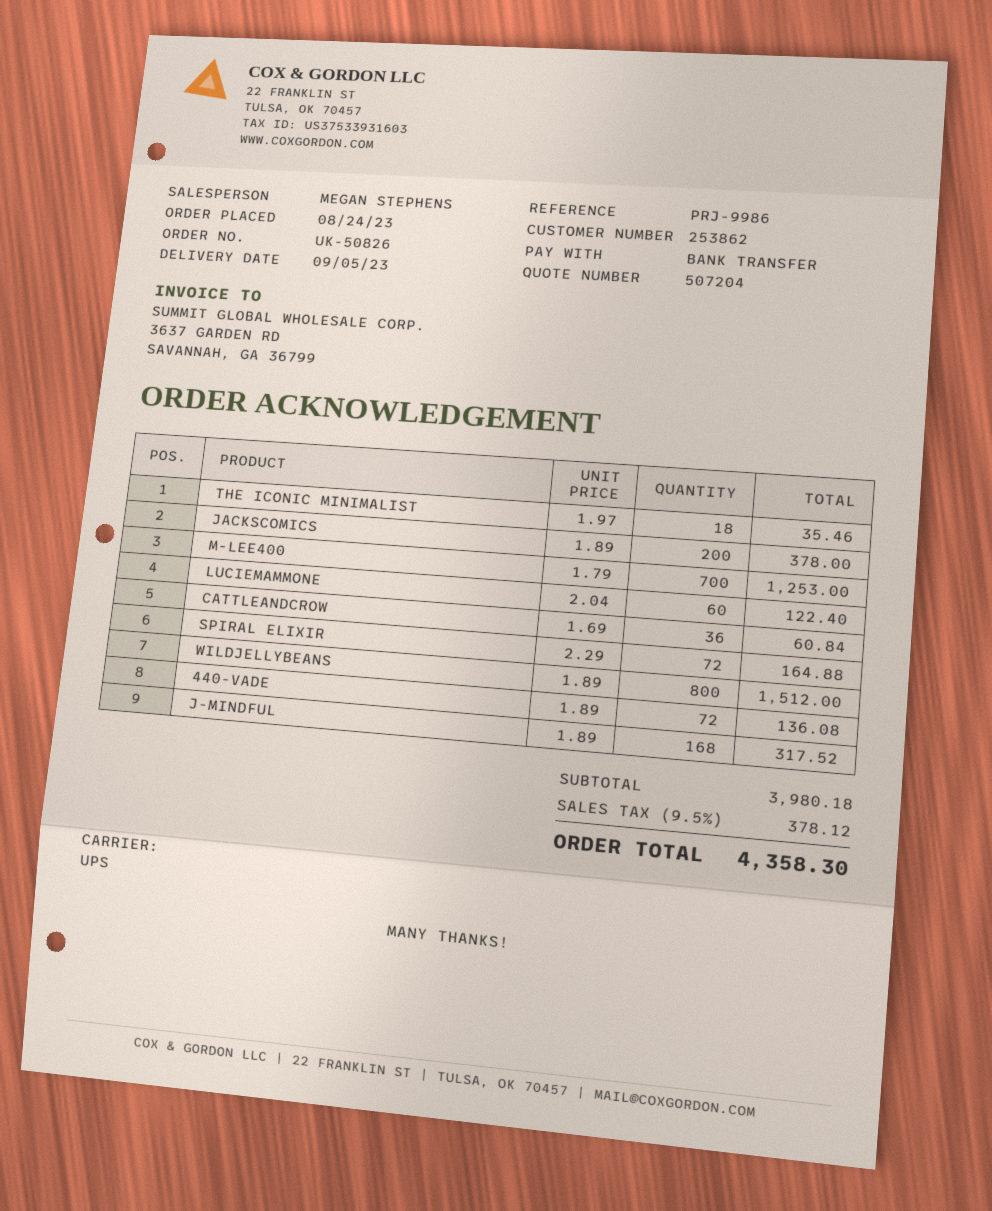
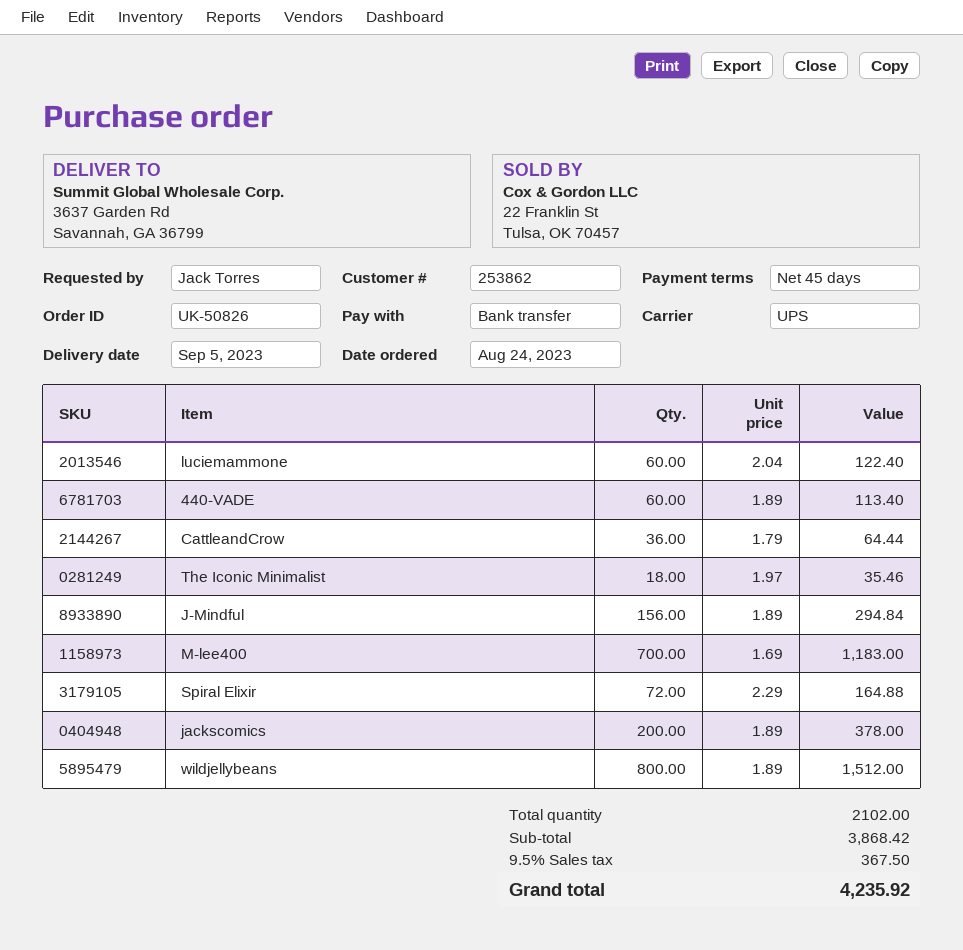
M-LEE400: 700 x 1.79 = 1253.00 -> 700 x 1.69 = 1183.00
CATTLEANDCROW: 36 x 1.69 = 60.84 -> 36 x 1.79 = 64.44
440-VADE: 72 x 1.89 = 136.08 -> 60 x 1.89 = 113.40
J-MINDFUL: 168 x 1.89 = 317.52 -> 156 x 1.89 = 294.84
subtotal: 3980.18 -> 3868.42
tax: 9.5% = 378.12 -> 9.5% = 367.50
total: 4358.30 -> 4235.92

